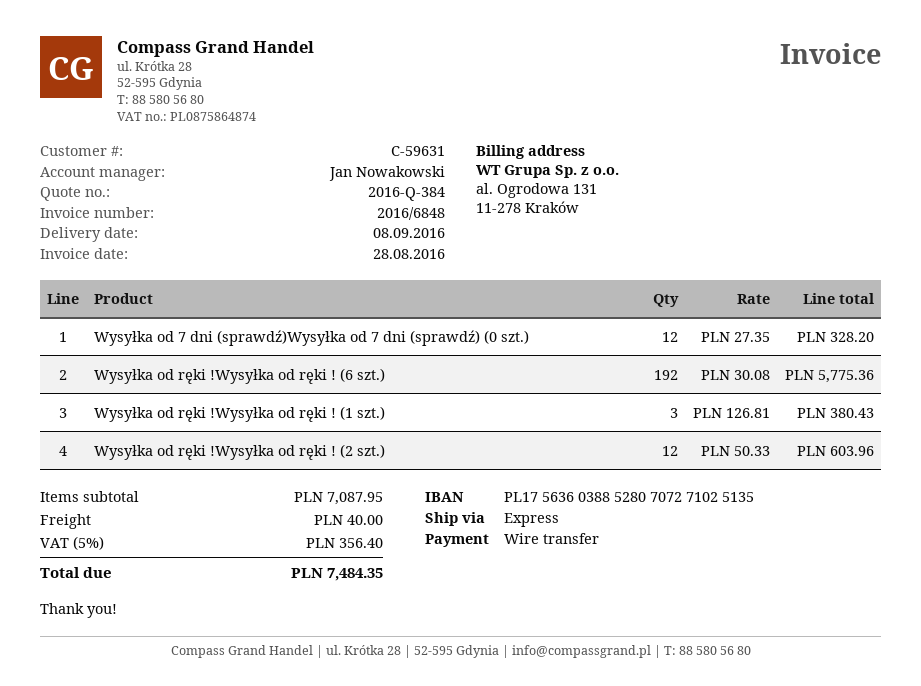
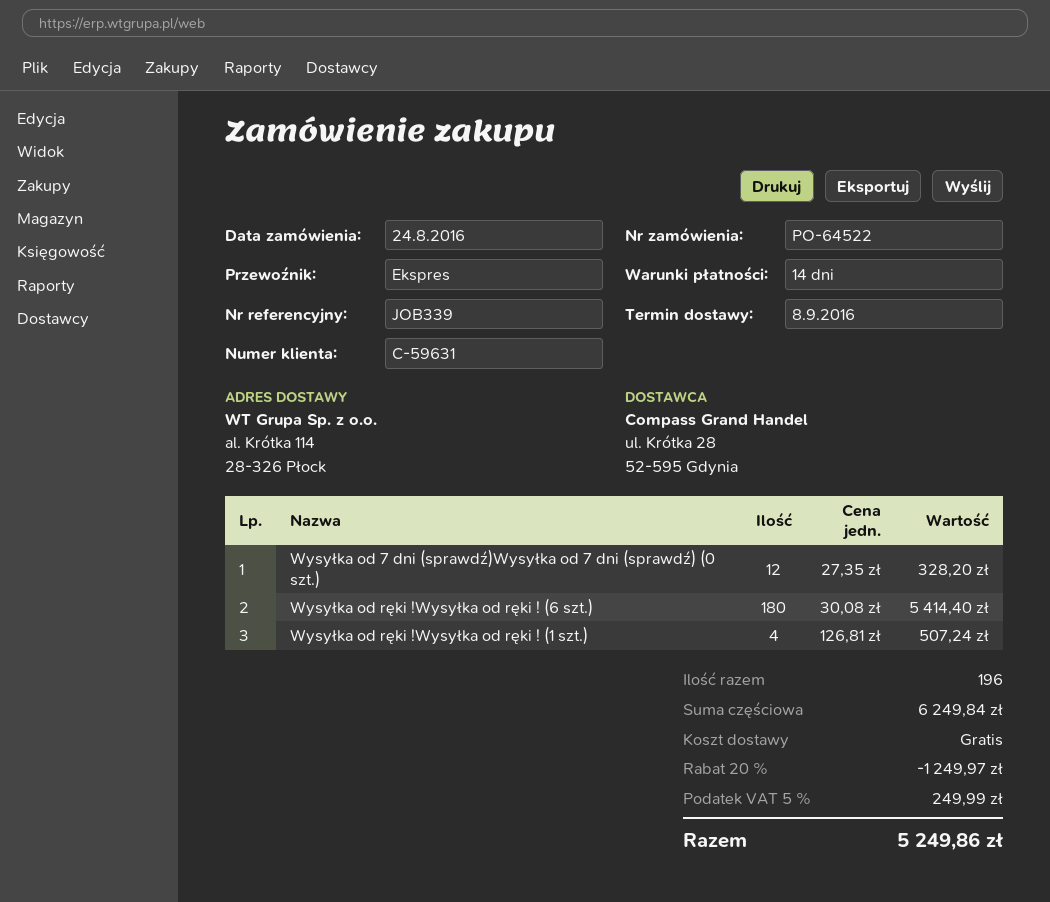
Wysyłka od ręki !Wysyłka od ręki ! (6 szt.): 192 x 30.08 = 5775.36 -> 180 x 30.08 = 5414.40
Wysyłka od ręki !Wysyłka od ręki ! (1 szt.): 3 x 126.81 = 380.43 -> 4 x 126.81 = 507.24
Wysyłka od ręki !Wysyłka od ręki ! (2 szt.): 12 x 50.33 = 603.96 -> none
subtotal: 7087.95 -> 6249.84
discount: none -> 20% = 1249.97
shipping: 40.00 -> 0.00
tax: 5% = 356.40 -> 5% = 249.99
total: 7484.35 -> 5249.86

